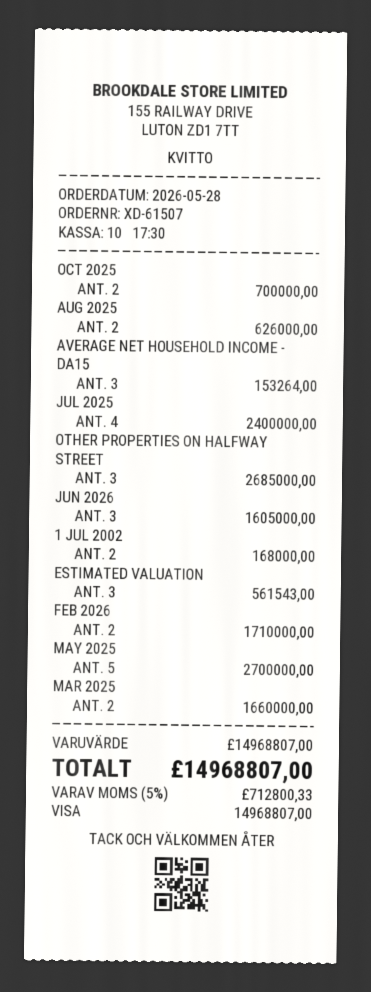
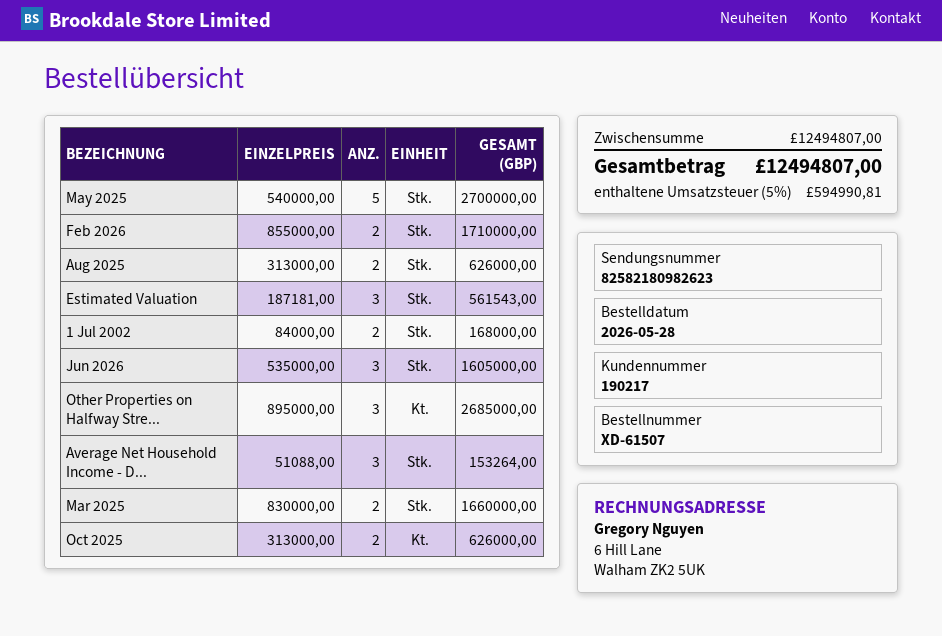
OCT 2025: 2 for 700000.00 -> 2 for 626000.00
JUL 2025: 4 for 2400000.00 -> none
subtotal: 14968807.00 -> 12494807.00
tax: 5% = 712800.33 -> 5% = 594990.81
total: 14968807.00 -> 12494807.00

